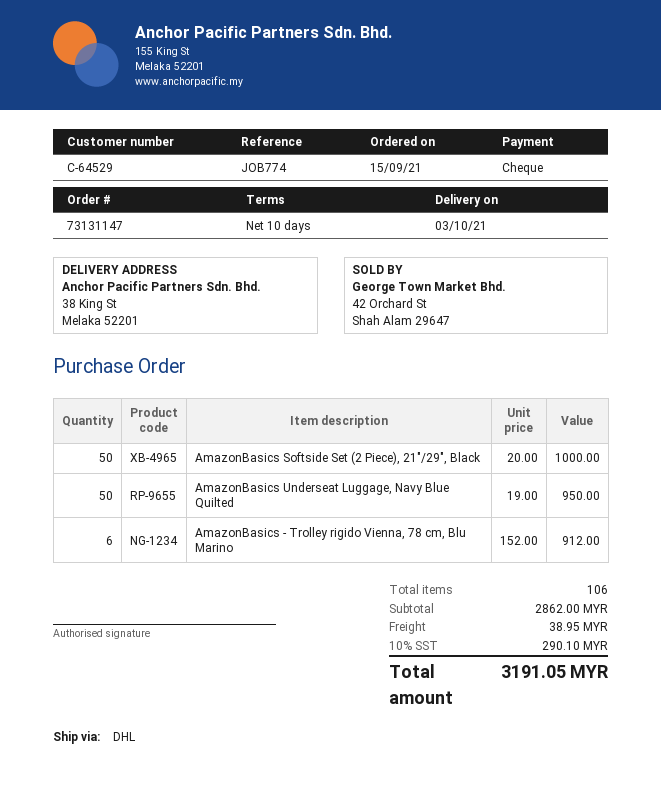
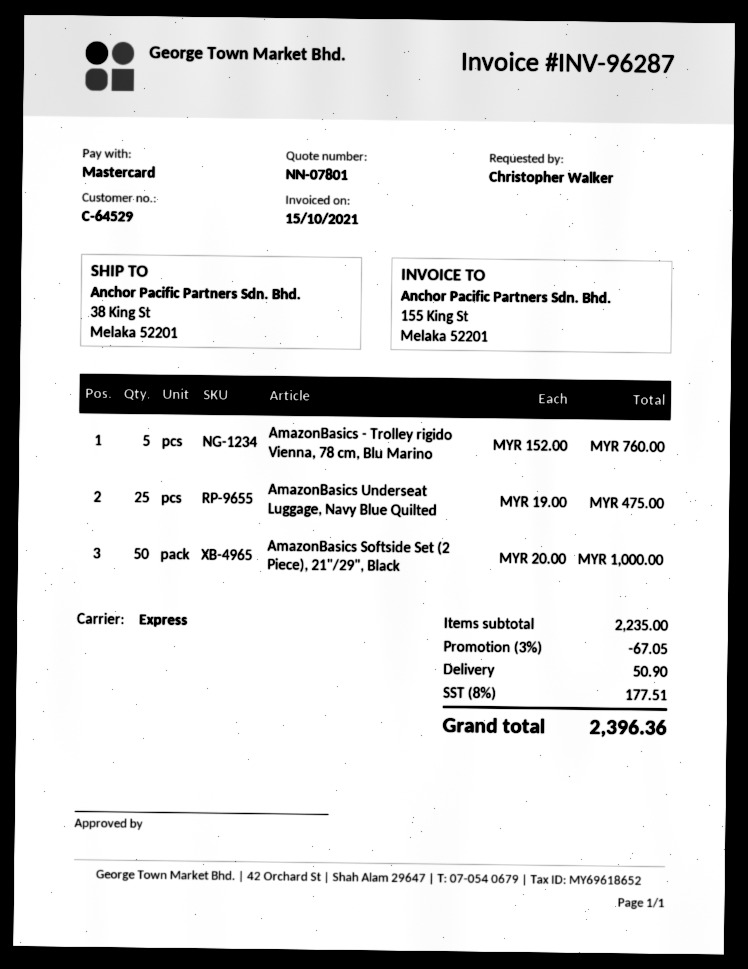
payment method: cheque -> Mastercard
shipping method: DHL -> express
AmazonBasics Underseat Luggage, Navy Blue Quilted: 50 x 19.00 = 950.00 -> 25 x 19.00 = 475.00
AmazonBasics - Trolley rigido Vienna, 78 cm, Blu Marino: 6 x 152.00 = 912.00 -> 5 x 152.00 = 760.00
subtotal: 2862.00 -> 2235.00
discount: none -> 3% = 67.05
shipping: 38.95 -> 50.90
tax: 10% = 290.10 -> 8% = 177.51
total: 3191.05 -> 2396.36

